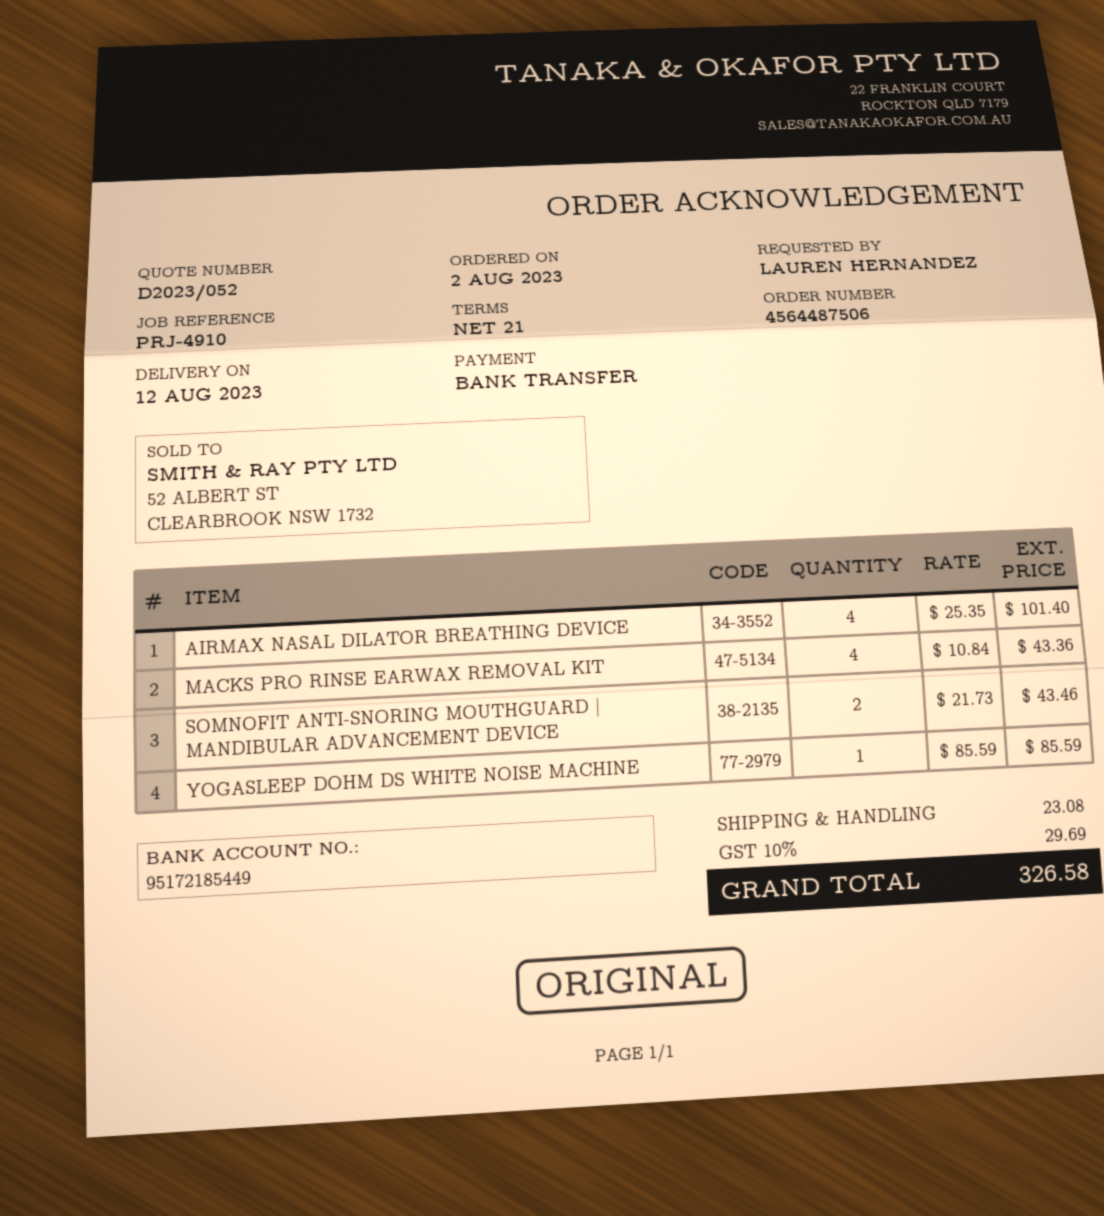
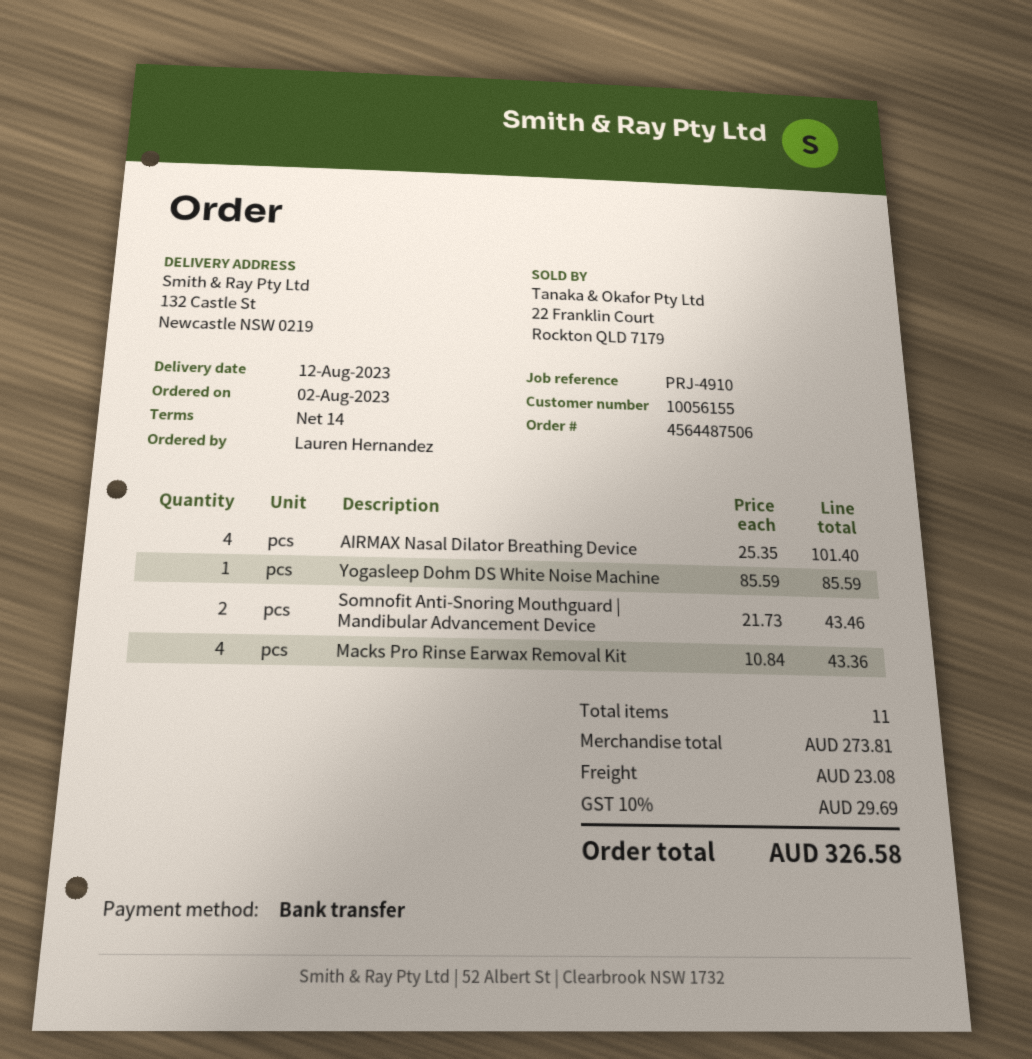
payment terms: 21 days -> 14 days

